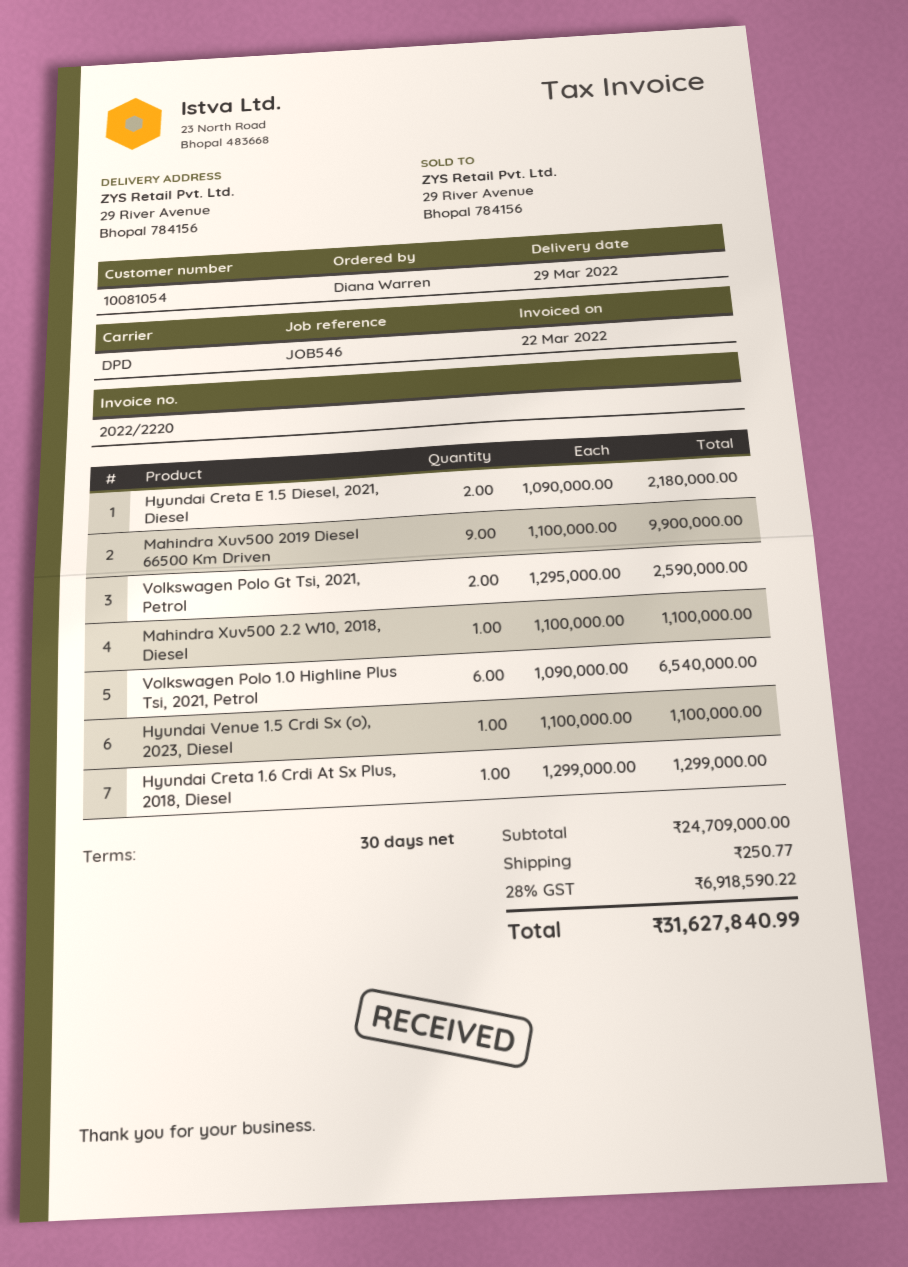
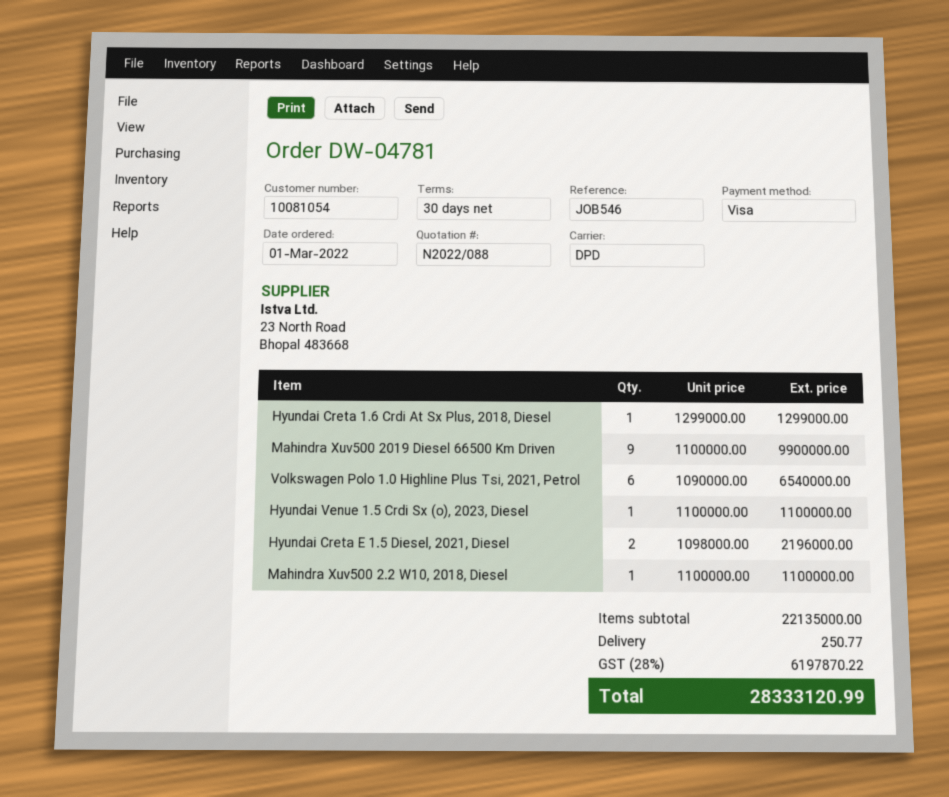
Hyundai Creta E 1.5 Diesel, 2021, Diesel: 2 x 1090000.00 = 2180000.00 -> 2 x 1098000.00 = 2196000.00
Volkswagen Polo Gt Tsi, 2021, Petrol: 2 x 1295000.00 = 2590000.00 -> none
subtotal: 24709000.00 -> 22135000.00
tax: 28% = 6918590.22 -> 28% = 6197870.22
total: 31627840.99 -> 28333120.99

